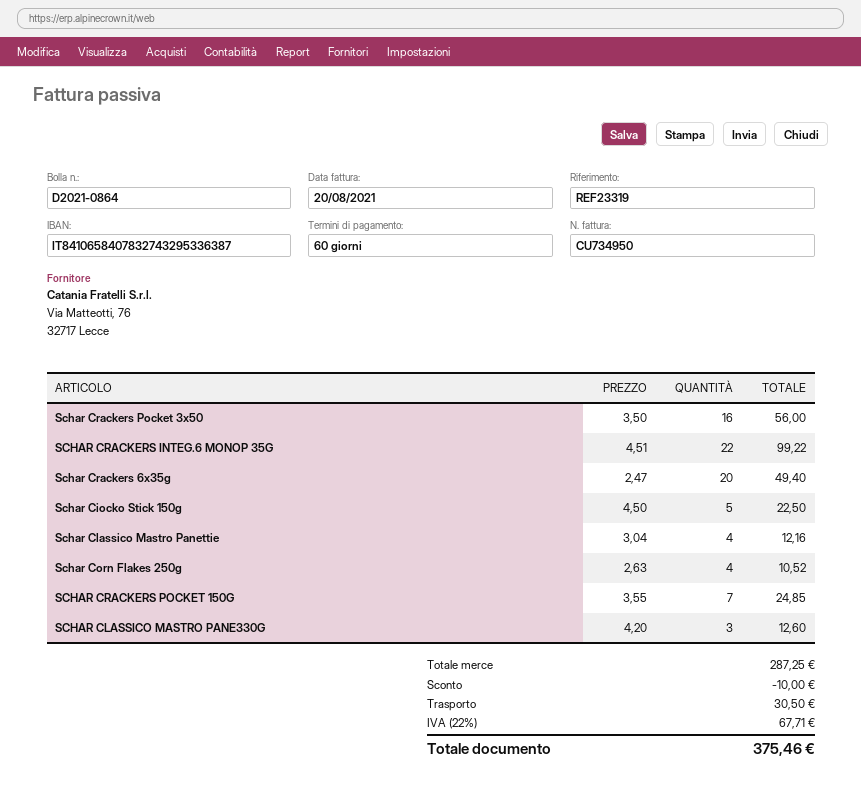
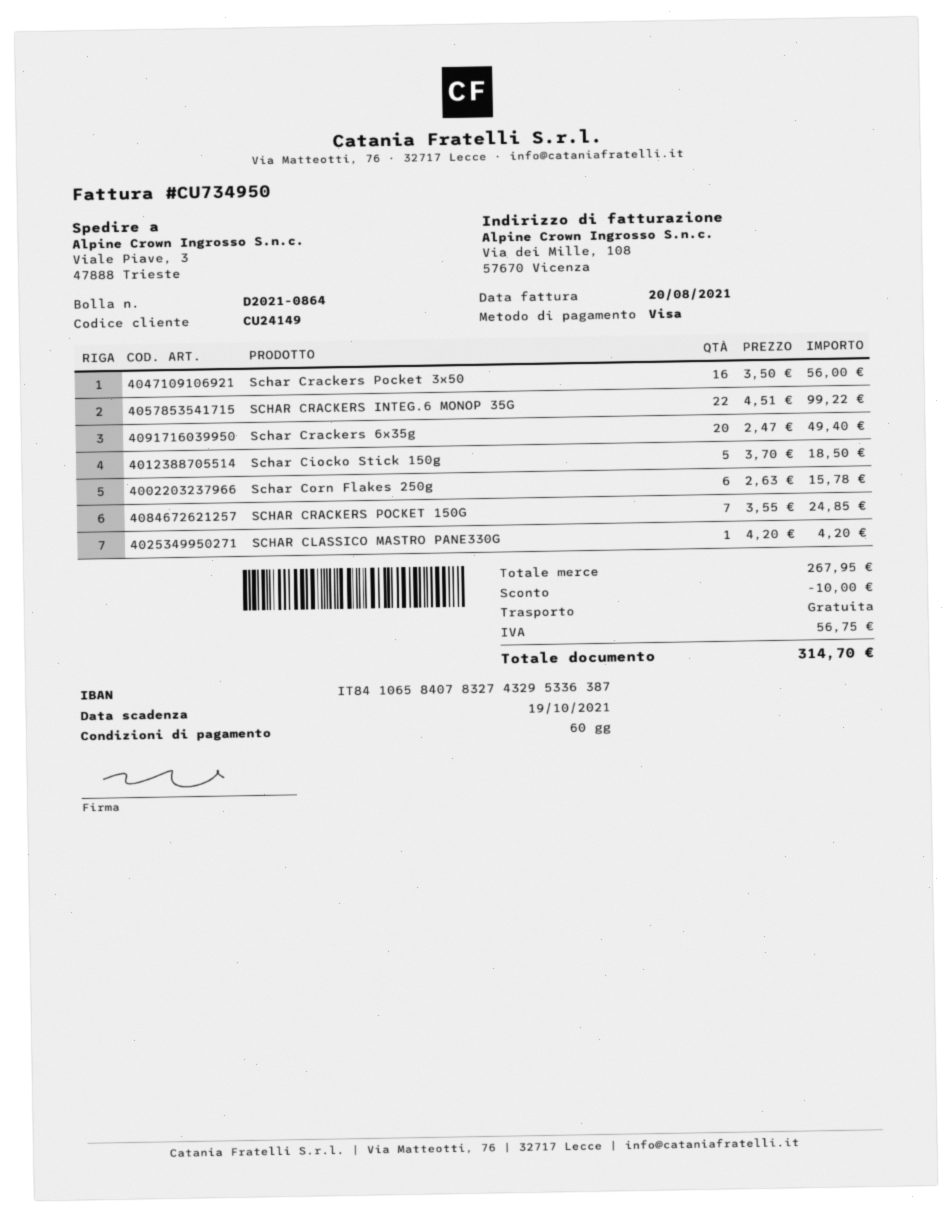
Schar Ciocko Stick 150g: 5 x 4.50 = 22.50 -> 5 x 3.70 = 18.50
Schar Classico Mastro Panettie: 4 x 3.04 = 12.16 -> none
Schar Corn Flakes 250g: 4 x 2.63 = 10.52 -> 6 x 2.63 = 15.78
SCHAR CLASSICO MASTRO PANE330G: 3 x 4.20 = 12.60 -> 1 x 4.20 = 4.20
subtotal: 287.25 -> 267.95
shipping: 30.50 -> 0.00
tax: 67.71 -> 56.75
total: 375.46 -> 314.70

